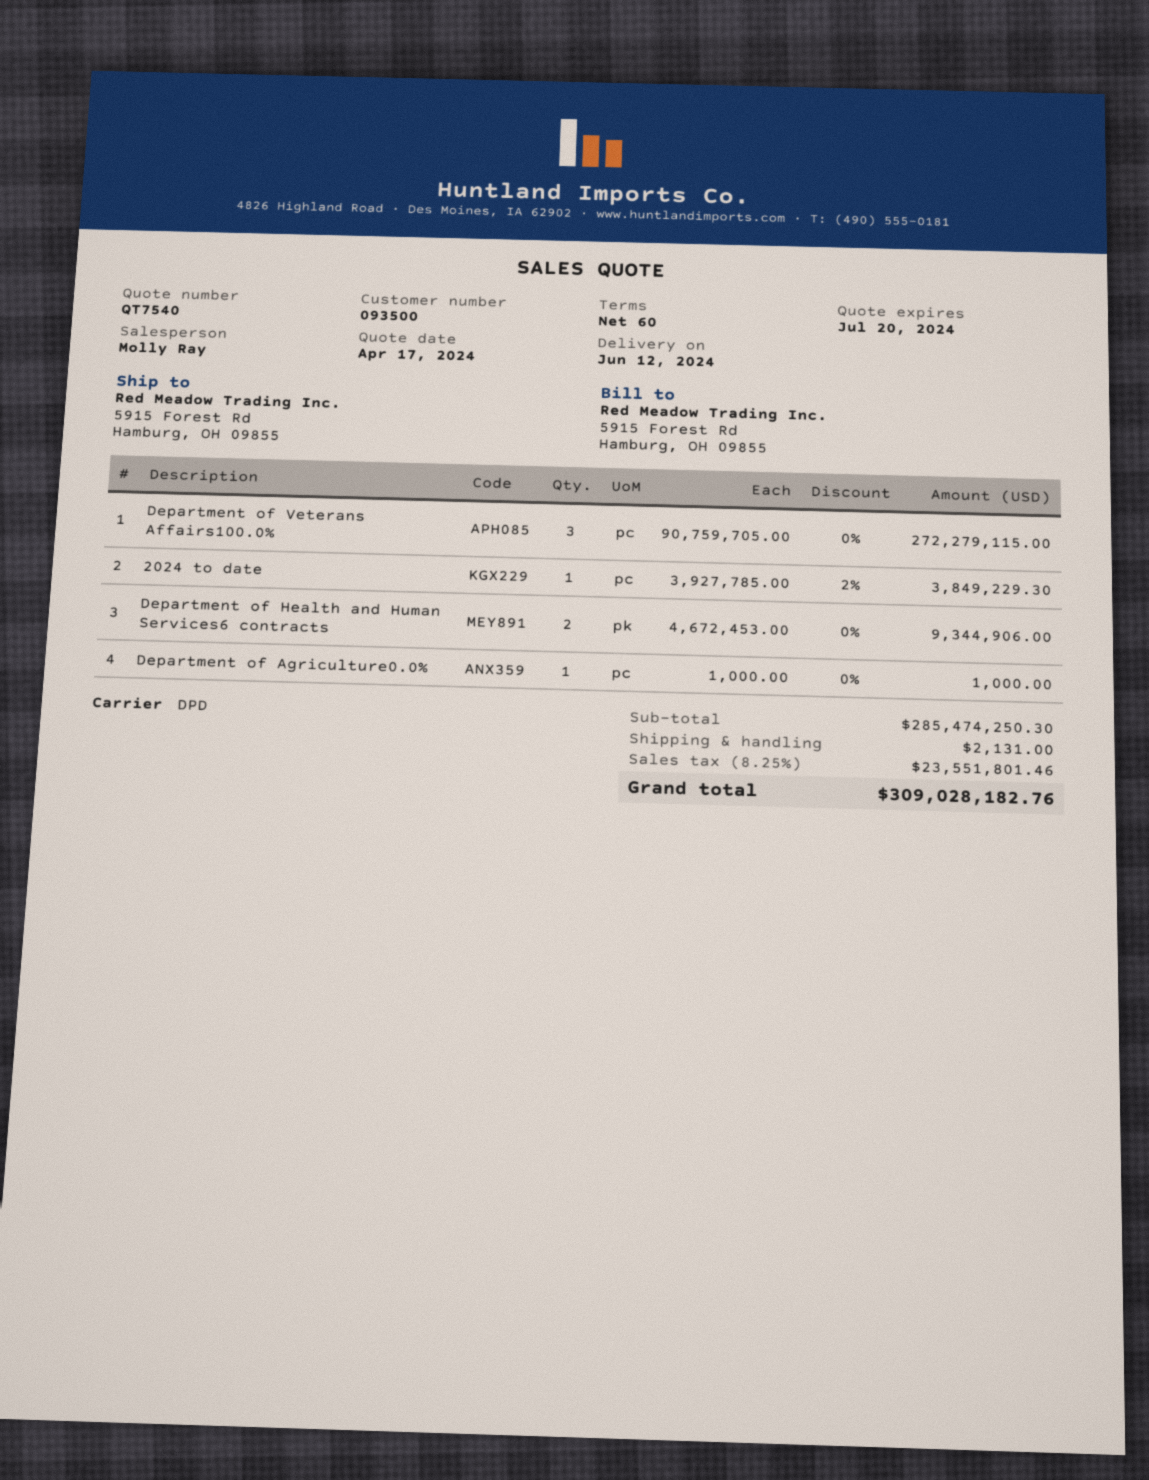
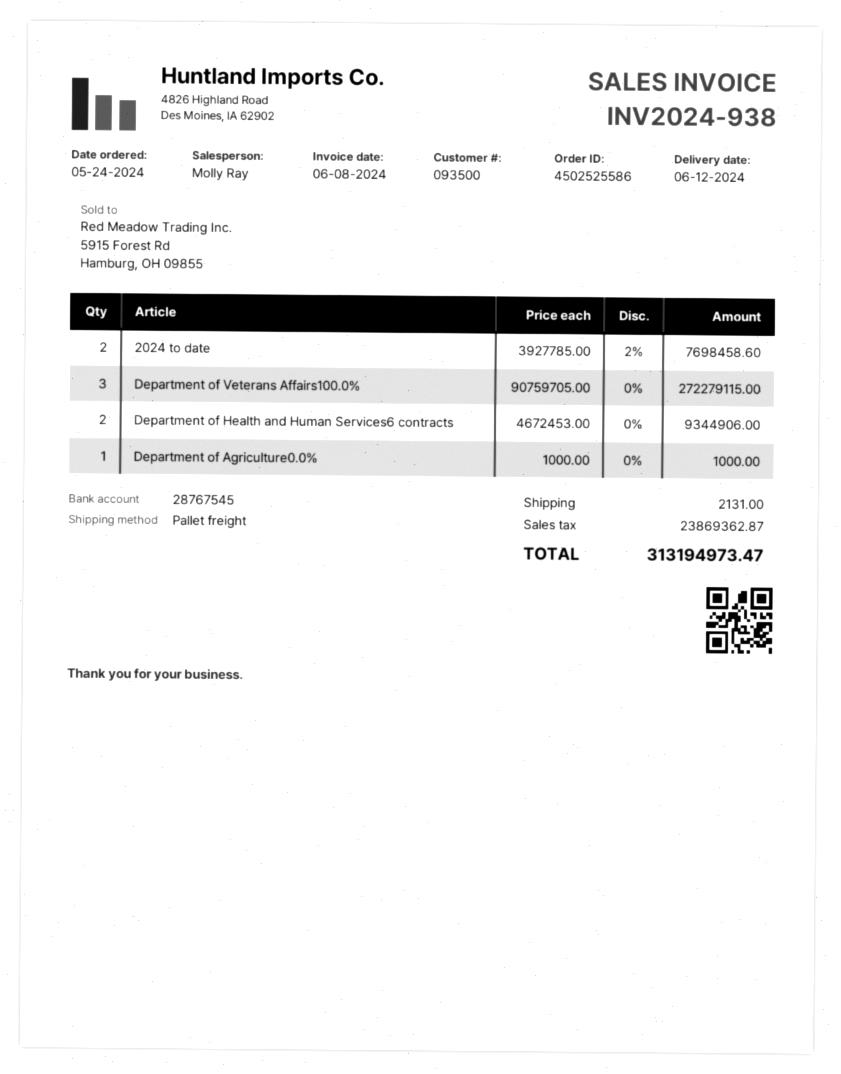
shipping method: DPD -> pallet freight
2024 to date: 1 x 3927785.00 - 2% = 3849229.30 -> 2 x 3927785.00 - 2% = 7698458.60
tax: 23551801.46 -> 23869362.87
total: 309028182.76 -> 313194973.47

